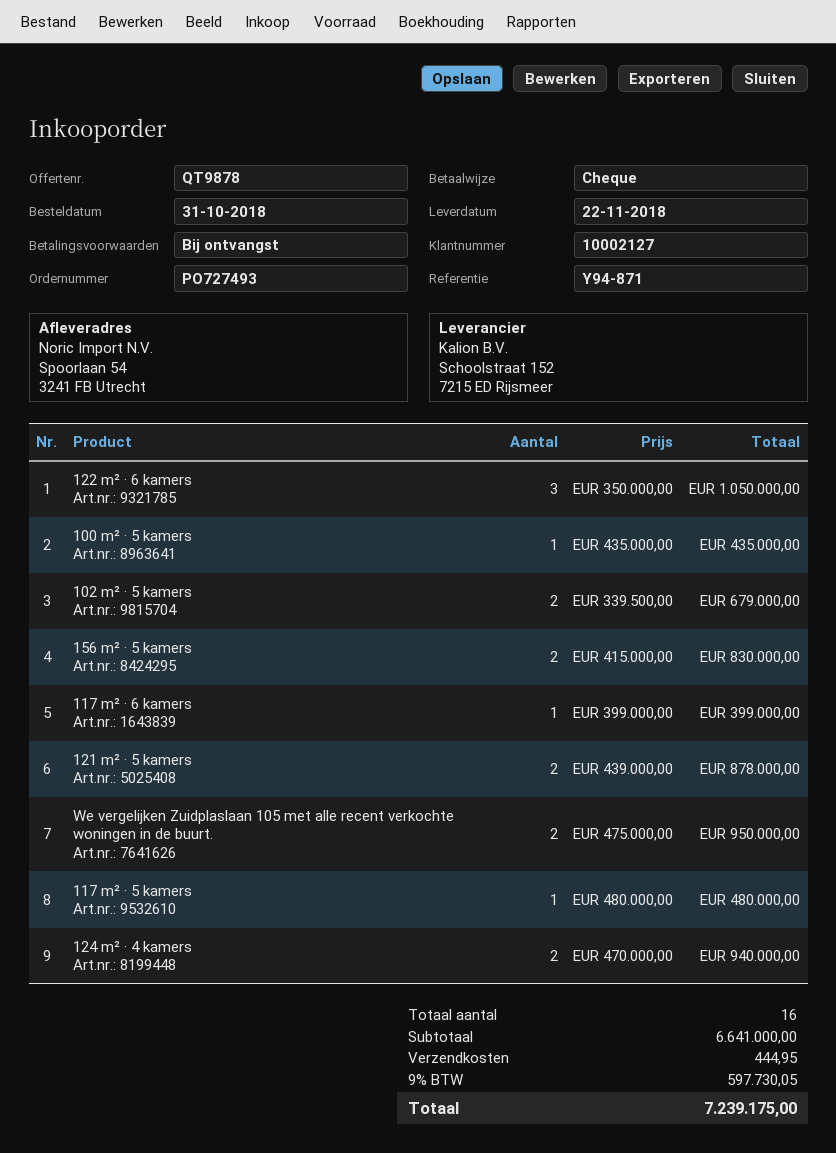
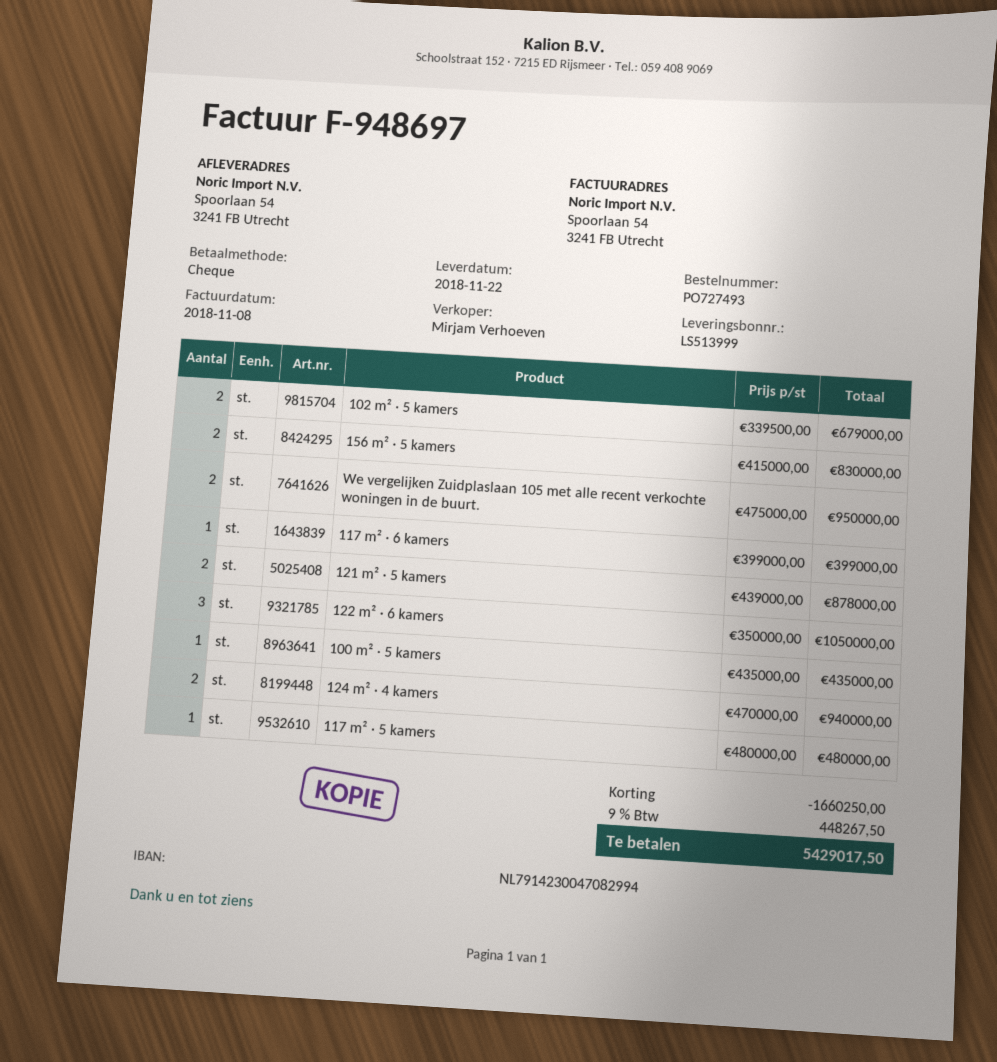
discount: none -> 1660250.00
shipping: 444.95 -> none
tax: 9% = 597730.05 -> 9% = 448267.50
total: 7239175.00 -> 5429017.50

